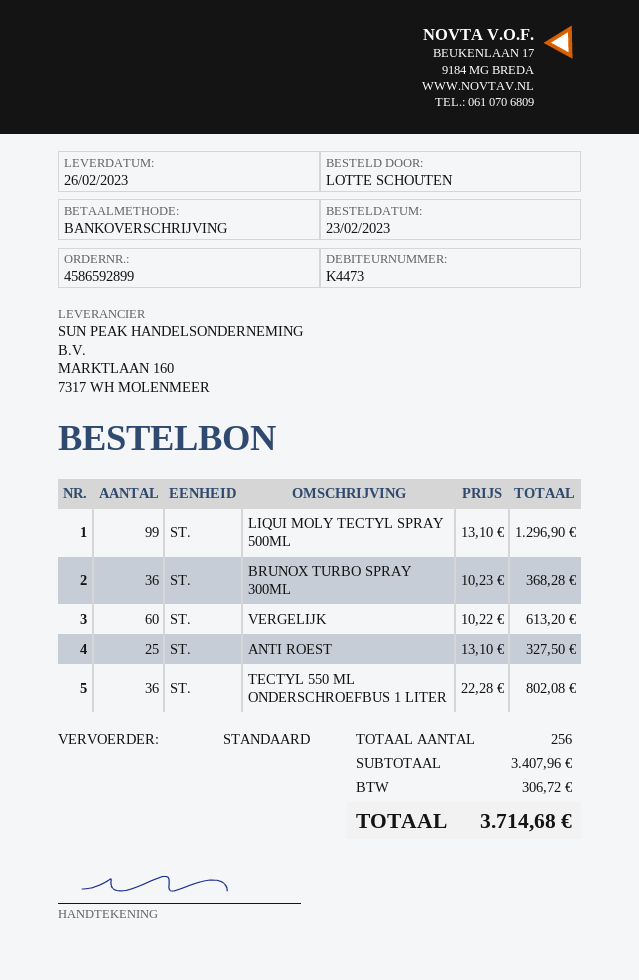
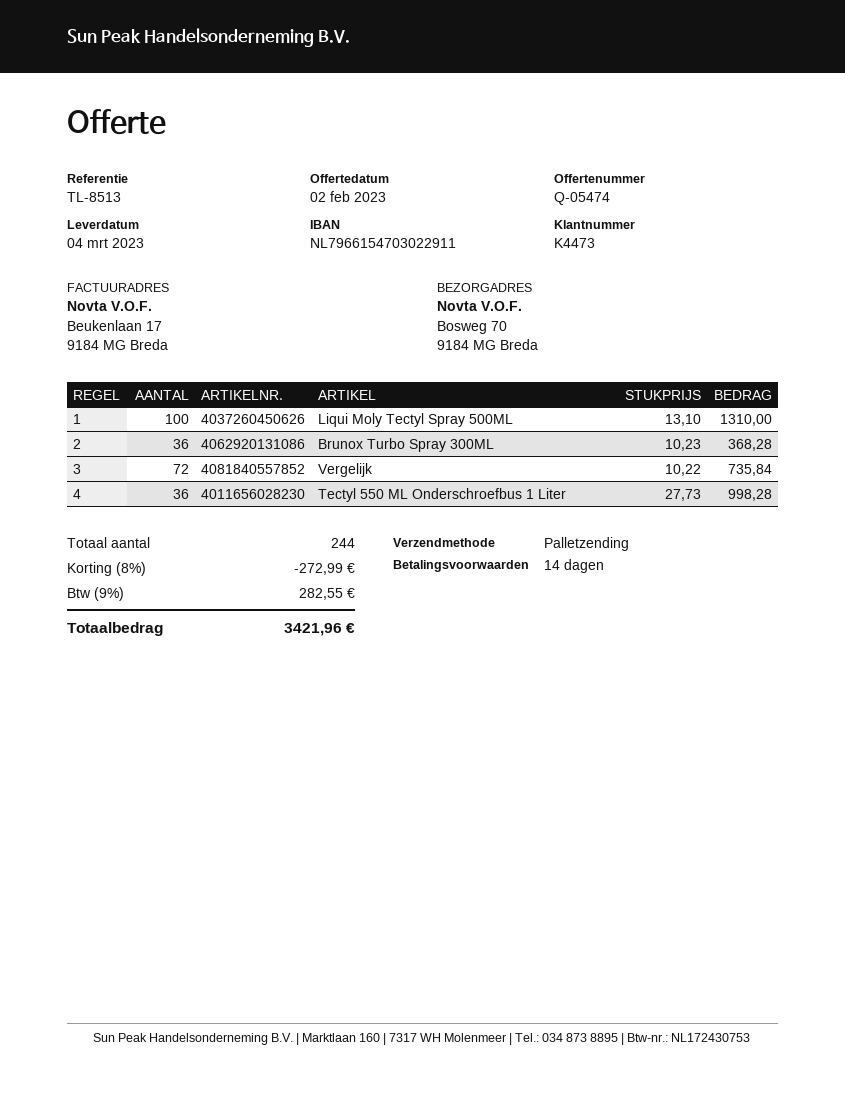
delivery date: 2023-02-26 -> 2023-03-04
shipping method: standard -> pallet freight
LIQUI MOLY TECTYL SPRAY 500ML: 99 x 13.10 = 1296.90 -> 100 x 13.10 = 1310.00
VERGELIJK: 60 x 10.22 = 613.20 -> 72 x 10.22 = 735.84
ANTI ROEST: 25 x 13.10 = 327.50 -> none
TECTYL 550 ML ONDERSCHROEFBUS 1 LITER: 36 x 22.28 = 802.08 -> 36 x 27.73 = 998.28
total quantity: 256 -> 244
discount: none -> 8% = 272.99
tax: 306.72 -> 282.55
total: 3714.68 -> 3421.96

